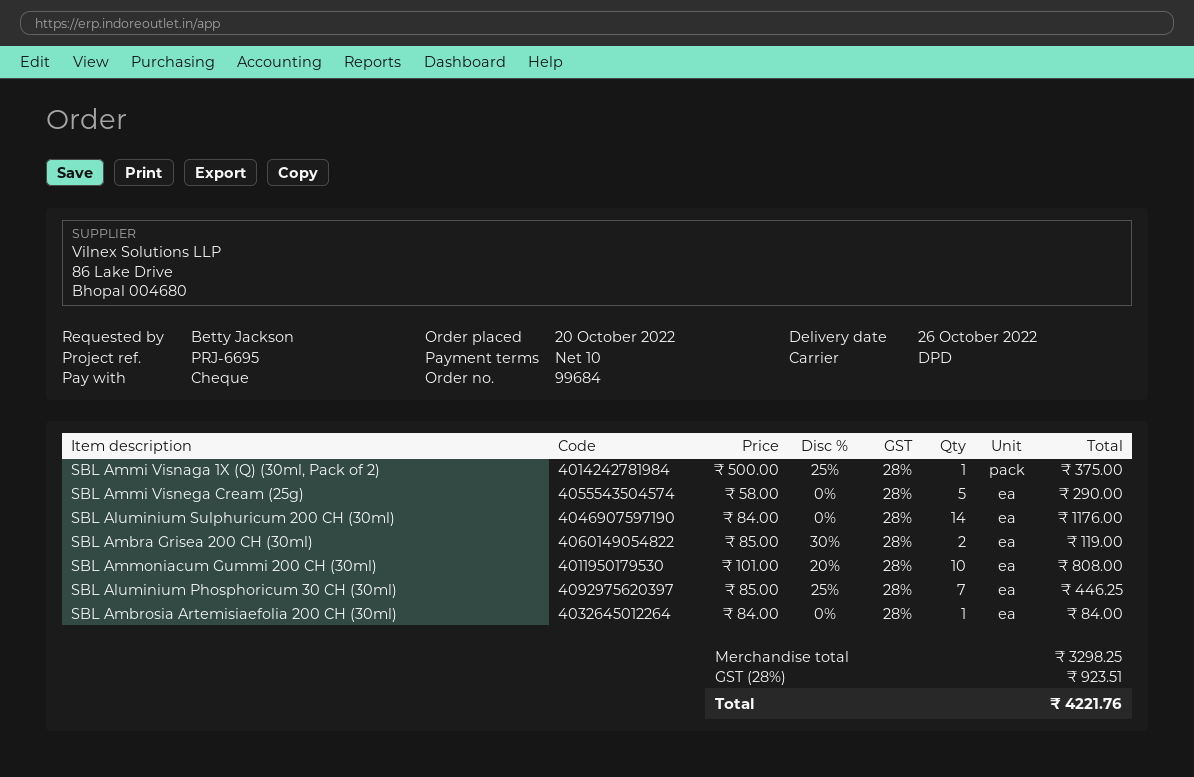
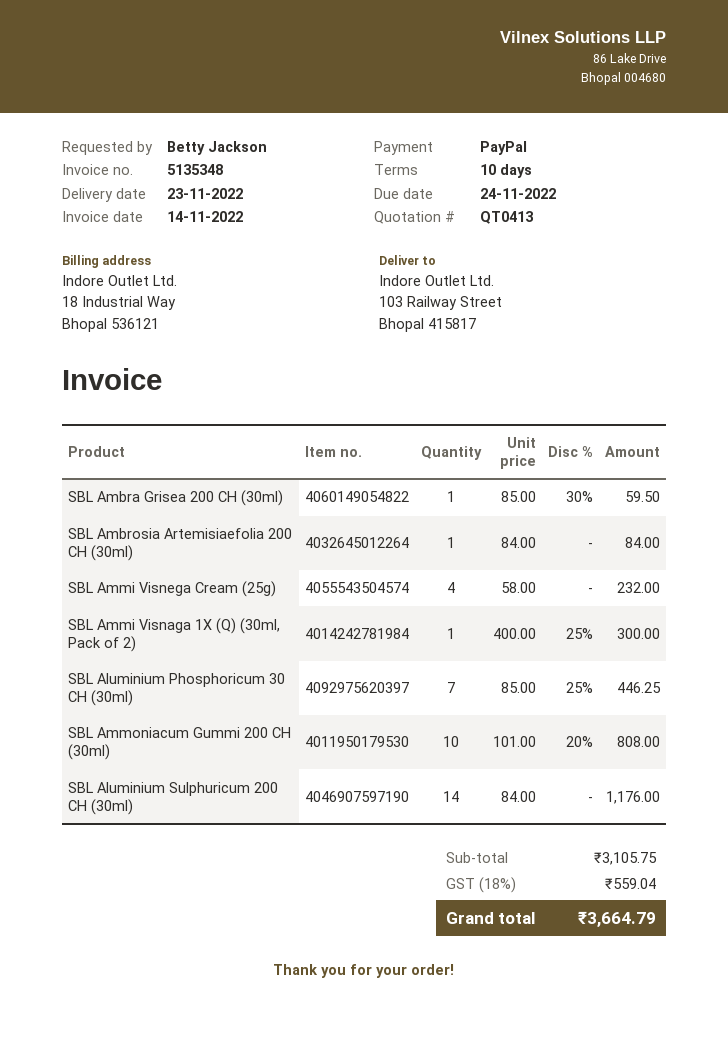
delivery date: 2022-10-26 -> 2022-11-23
payment method: cheque -> PayPal
SBL Ammi Visnaga 1X (Q) (30ml, Pack of 2): 1 x 500.00 - 25% = 375.00 -> 1 x 400.00 - 25% = 300.00
SBL Ammi Visnega Cream (25g): 5 x 58.00 = 290.00 -> 4 x 58.00 = 232.00
SBL Ambra Grisea 200 CH (30ml): 2 x 85.00 - 30% = 119.00 -> 1 x 85.00 - 30% = 59.50
subtotal: 3298.25 -> 3105.75
tax: 28% = 923.51 -> 18% = 559.04
total: 4221.76 -> 3664.79

